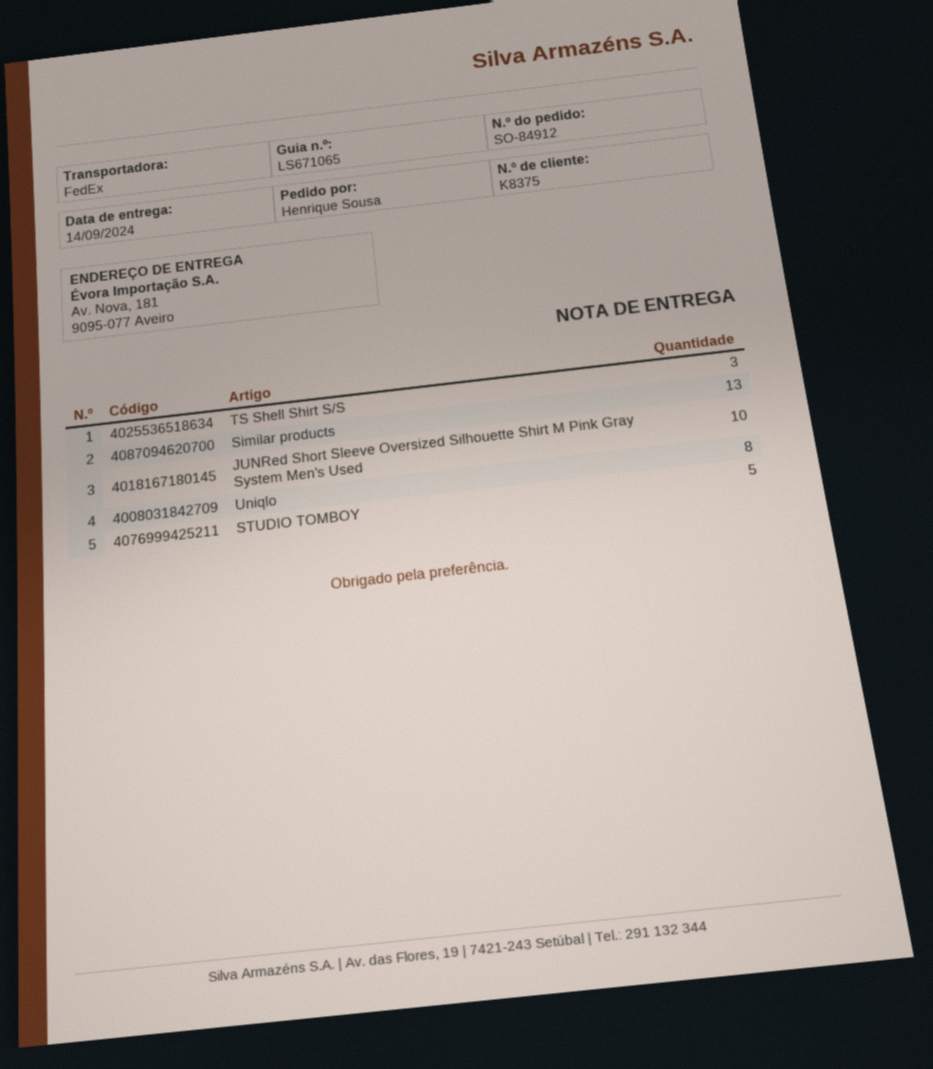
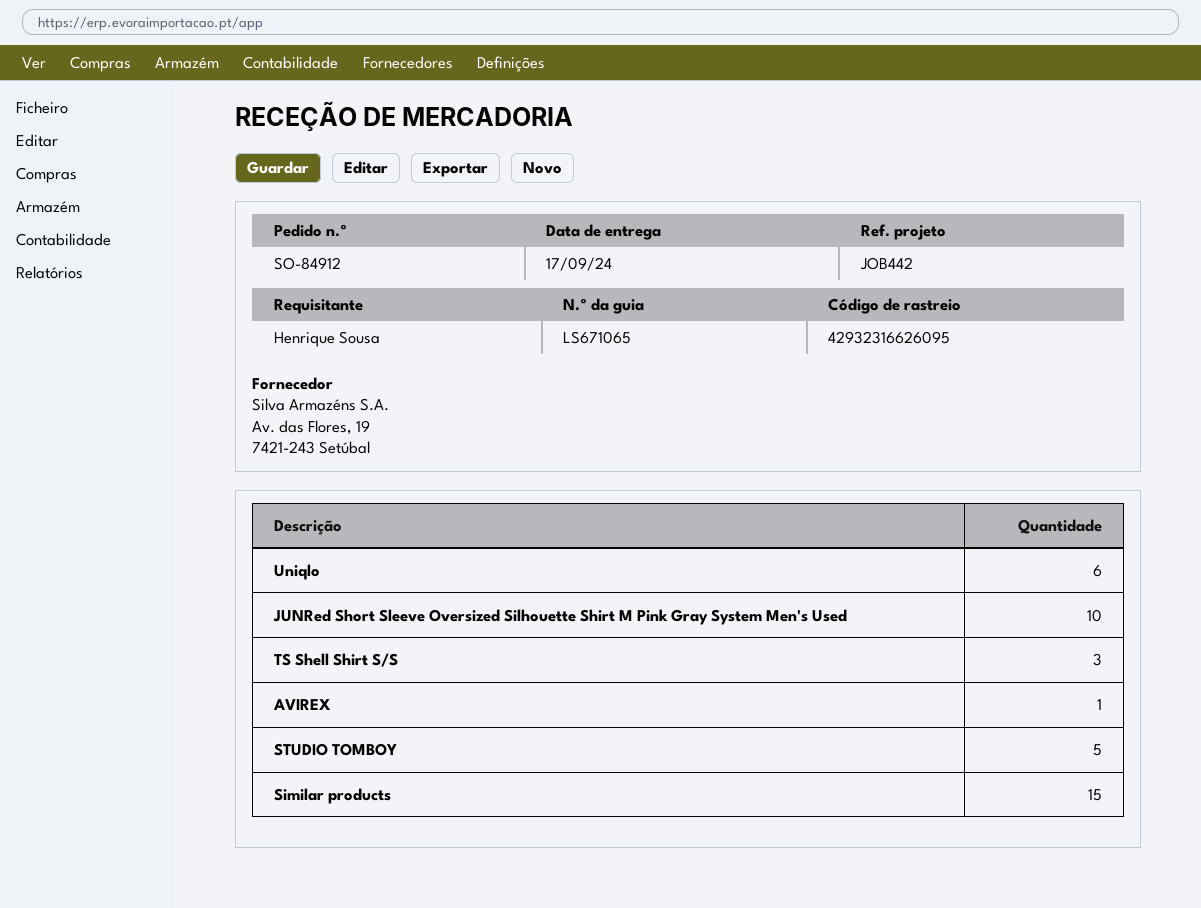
delivery date: 2024-09-14 -> 2024-09-17
Similar products: 13 -> 15
Uniqlo: 8 -> 6
AVIREX: none -> 1

